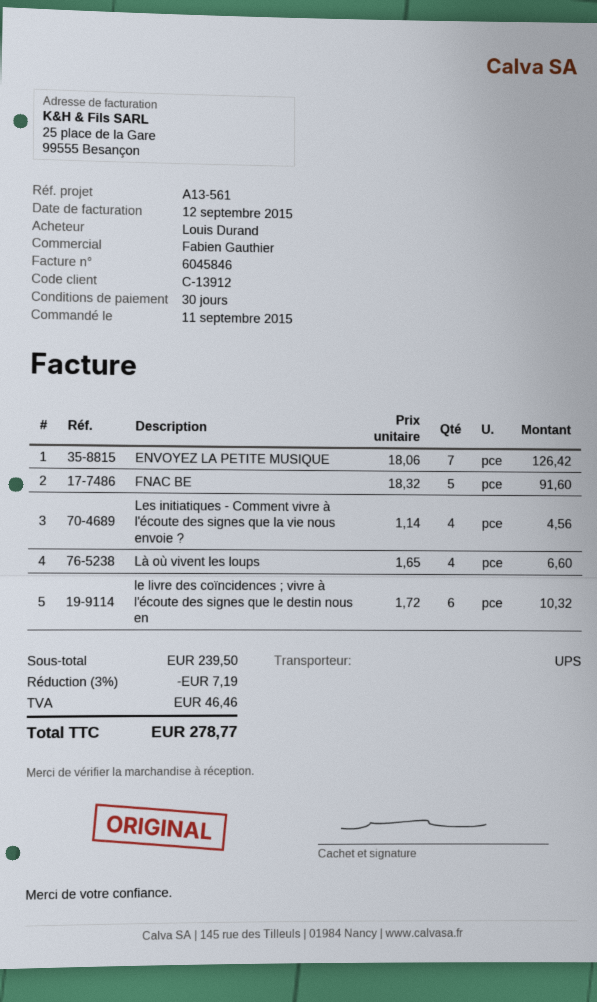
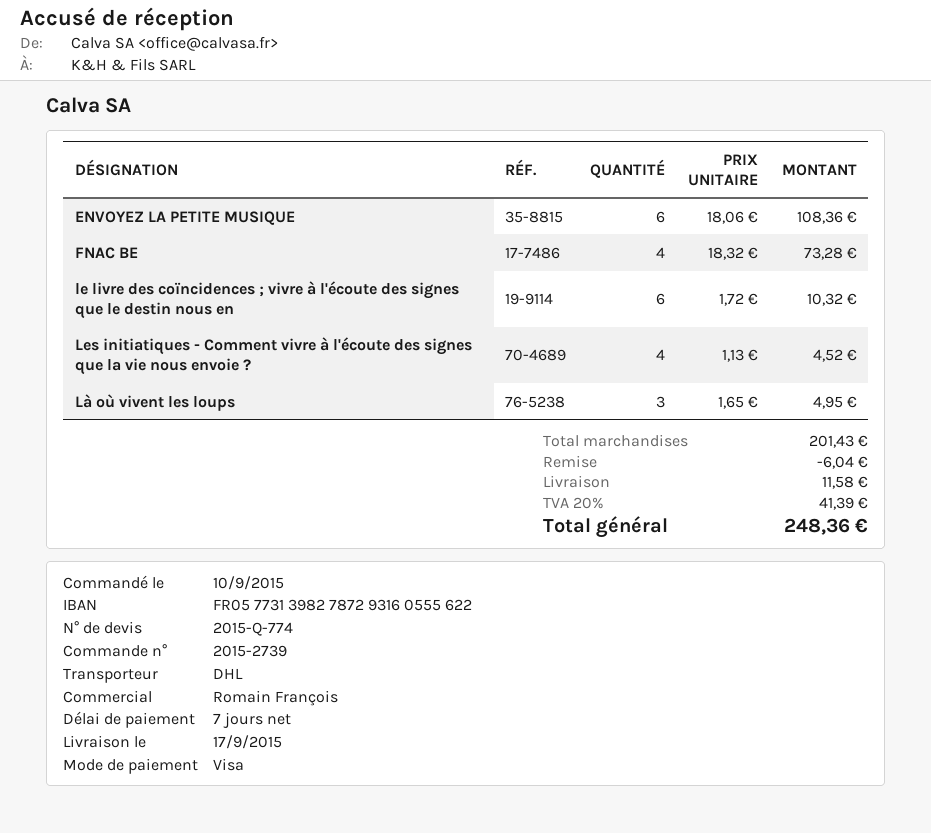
order date: 2015-09-11 -> 2015-09-10
payment terms: 30 days -> 7 days
sales rep: Fabien Gauthier -> Romain François
shipping method: UPS -> DHL
ENVOYEZ LA PETITE MUSIQUE: 7 x 18.06 = 126.42 -> 6 x 18.06 = 108.36
FNAC BE: 5 x 18.32 = 91.60 -> 4 x 18.32 = 73.28
Les initiatiques - Comment vivre à l'écoute des signes que la vie nous envoie ?: 4 x 1.14 = 4.56 -> 4 x 1.13 = 4.52
Là où vivent les loups: 4 x 1.65 = 6.60 -> 3 x 1.65 = 4.95
subtotal: 239.50 -> 201.43
discount: 7.19 -> 6.04
shipping: none -> 11.58
tax: 46.46 -> 41.39
total: 278.77 -> 248.36

